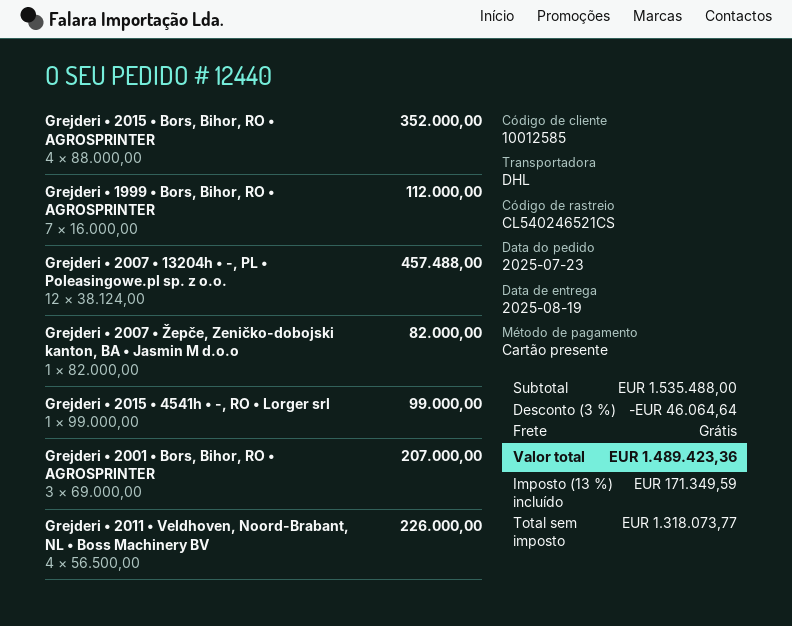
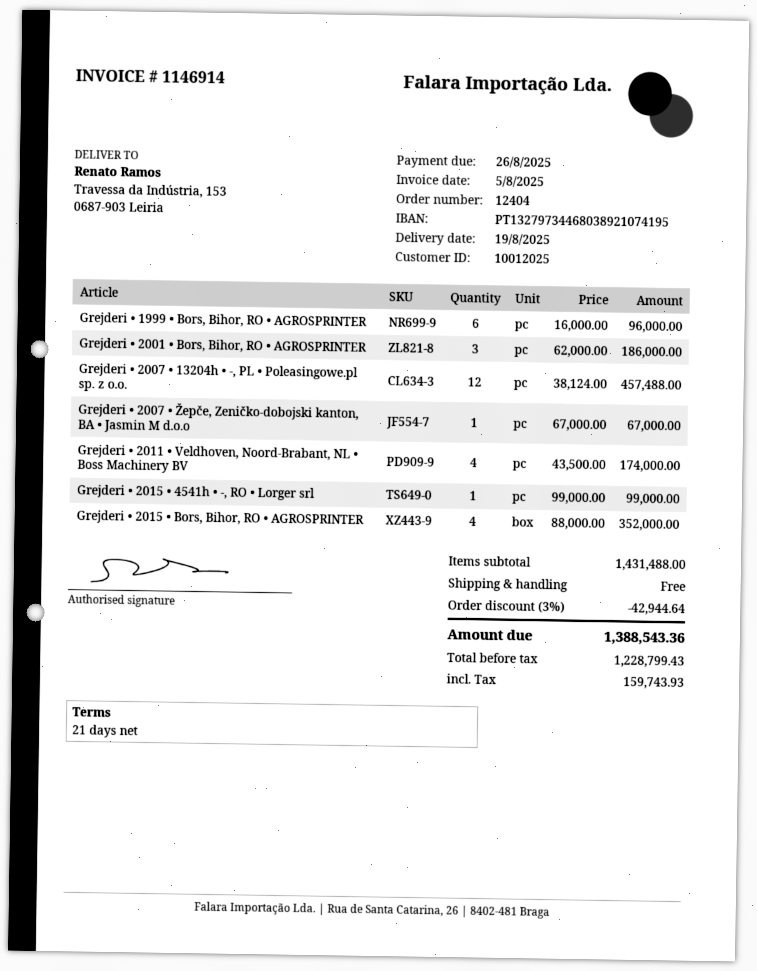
order number: 12440 -> 12404
customer number: 10012585 -> 10012025
Grejderi • 1999 • Bors, Bihor, RO • AGROSPRINTER: 7 x 16000.00 = 112000.00 -> 6 x 16000.00 = 96000.00
Grejderi • 2007 • Žepče, Zeničko-dobojski kanton, BA • Jasmin M d.o.o: 1 x 82000.00 = 82000.00 -> 1 x 67000.00 = 67000.00
Grejderi • 2001 • Bors, Bihor, RO • AGROSPRINTER: 3 x 69000.00 = 207000.00 -> 3 x 62000.00 = 186000.00
Grejderi • 2011 • Veldhoven, Noord-Brabant, NL • Boss Machinery BV: 4 x 56500.00 = 226000.00 -> 4 x 43500.00 = 174000.00
subtotal: 1535488.00 -> 1431488.00
discount: 3% = 46064.64 -> 3% = 42944.64
net: 1318073.77 -> 1228799.43
tax: 171349.59 -> 159743.93
total: 1489423.36 -> 1388543.36

